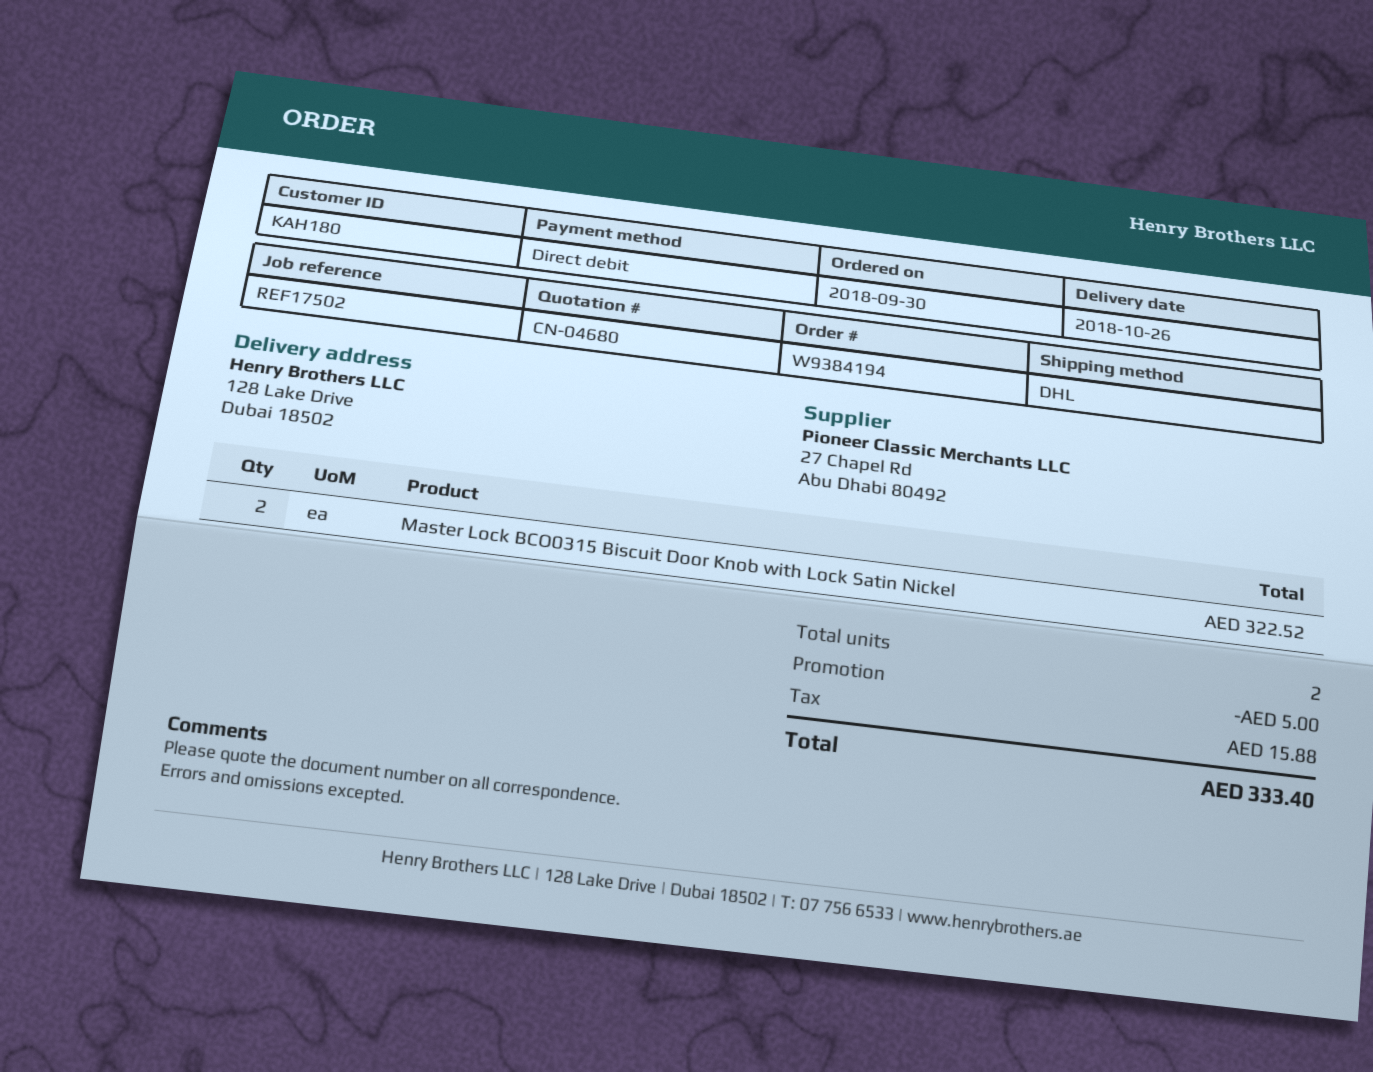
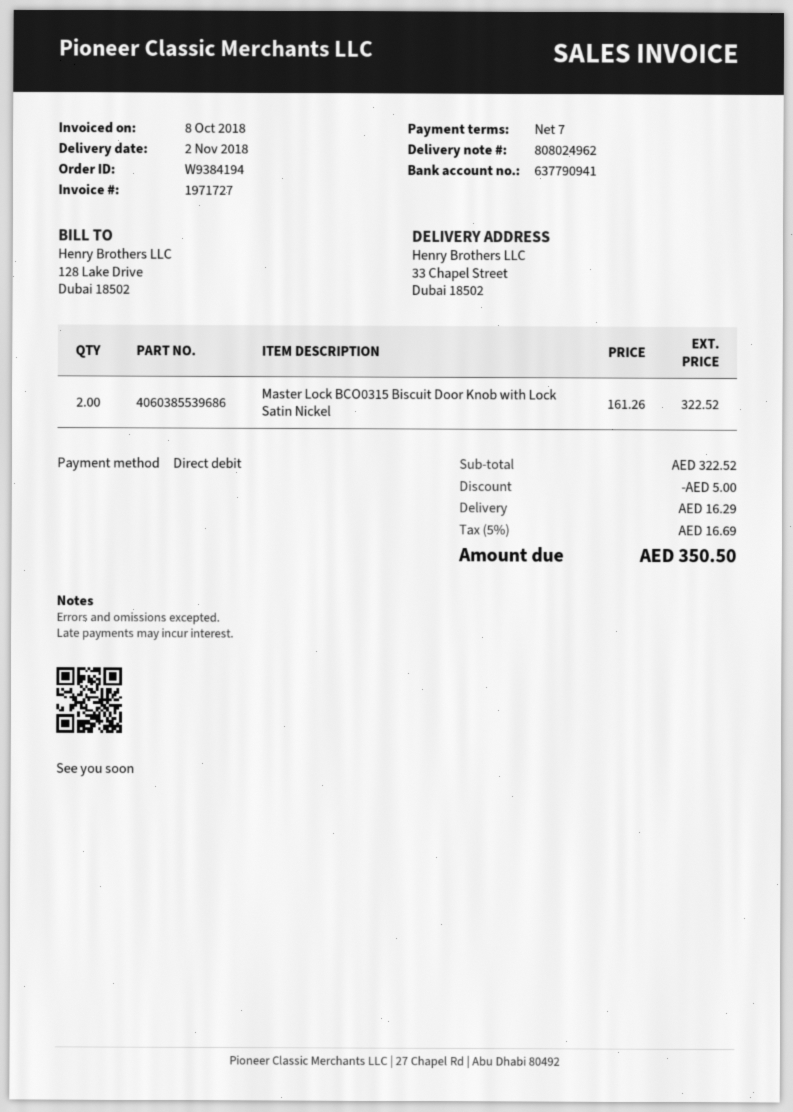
delivery date: 2018-10-26 -> 2018-11-02
ship to: 128 Lake Drive, Dubai 18502 -> 33 Chapel Street, Dubai 18502
shipping: none -> 16.29
tax: 15.88 -> 16.69
total: 333.40 -> 350.50

